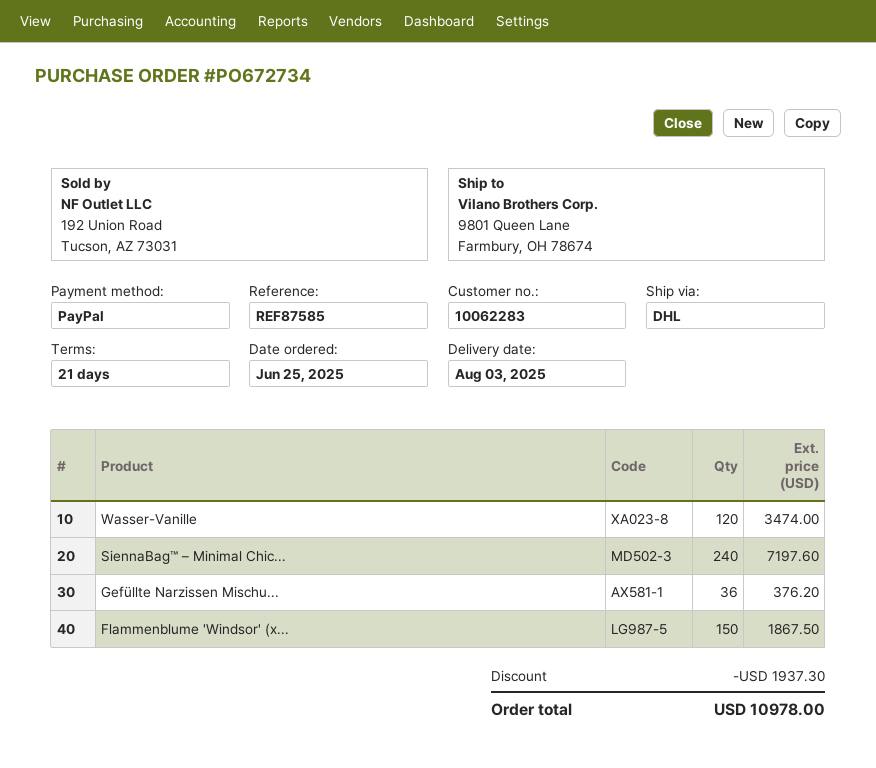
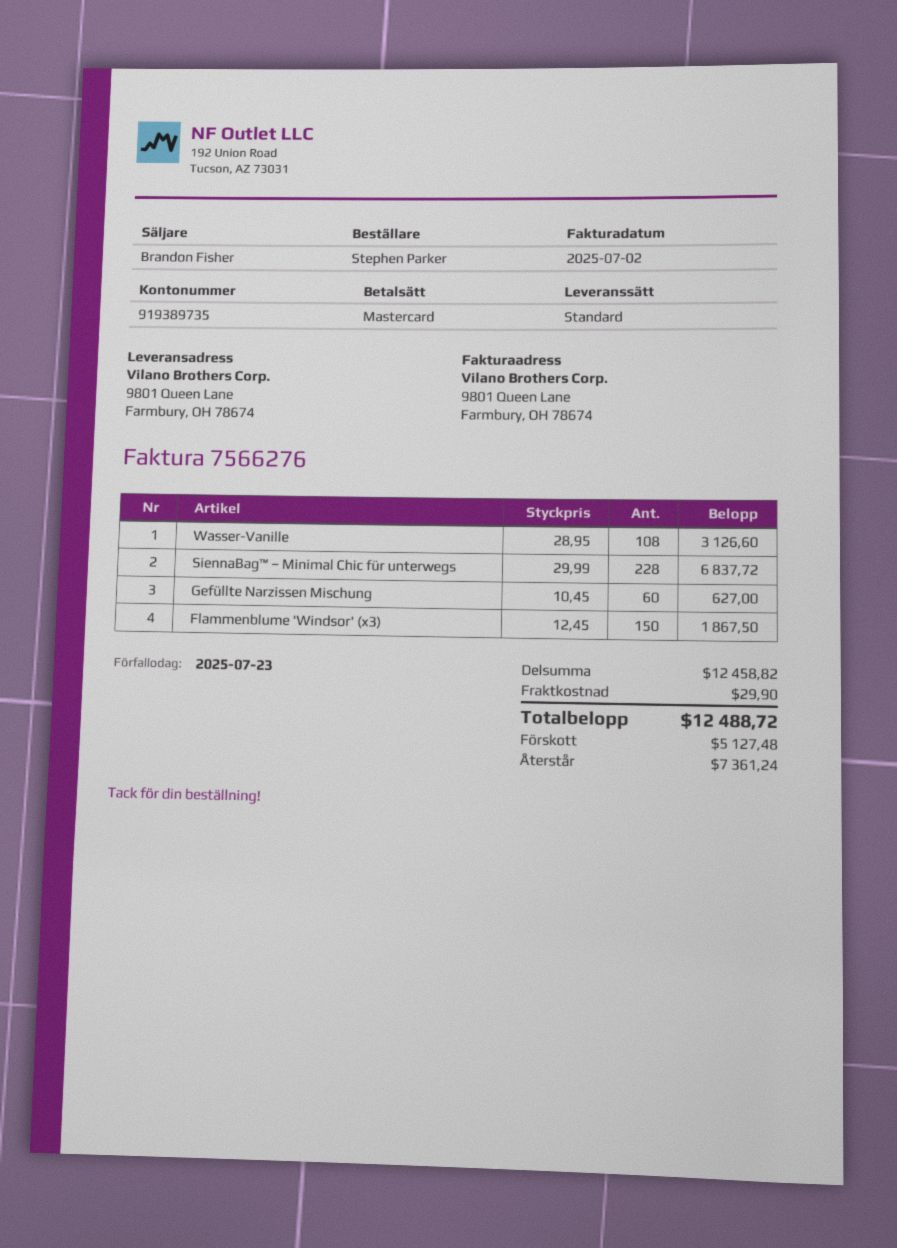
payment method: PayPal -> Mastercard
shipping method: DHL -> standard
Wasser-Vanille: 120 for 3474.00 -> 108 for 3126.60
SiennaBag™ – Minimal Chic...: 240 for 7197.60 -> 228 for 6837.72
Gefüllte Narzissen Mischu...: 36 for 376.20 -> 60 for 627.00
discount: 1937.30 -> none
shipping: none -> 29.90
total: 10978.00 -> 12488.72

